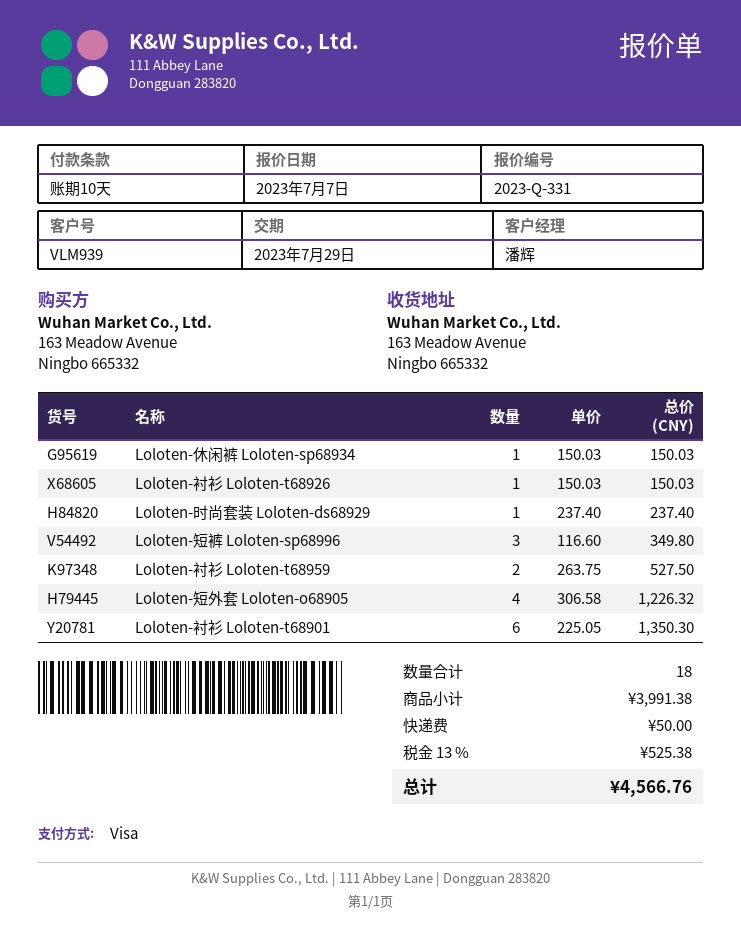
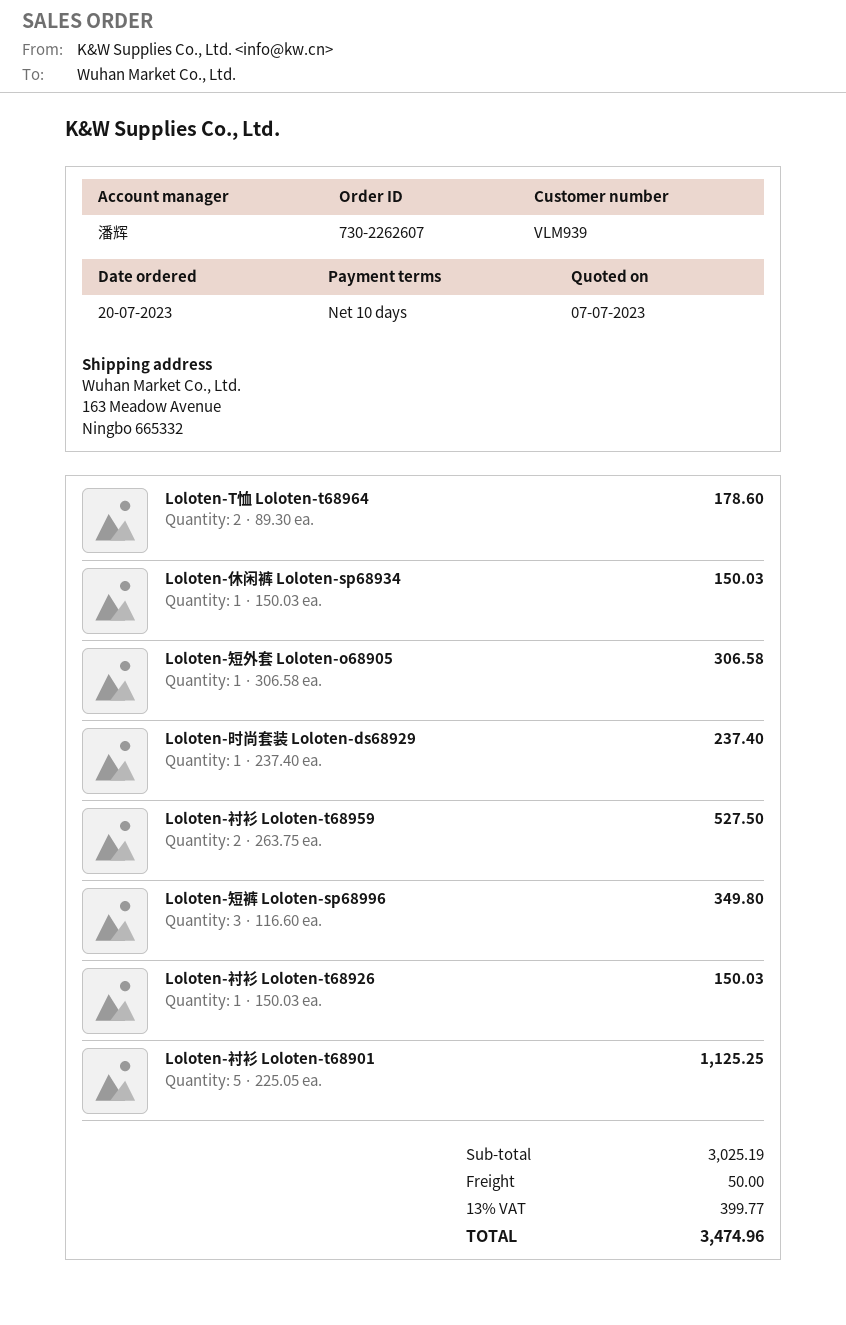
Loloten-短外套 Loloten-o68905: 4 x 306.58 = 1226.32 -> 1 x 306.58 = 306.58
Loloten-衬衫 Loloten-t68901: 6 x 225.05 = 1350.30 -> 5 x 225.05 = 1125.25
Loloten-T恤 Loloten-t68964: none -> 2 x 89.30 = 178.60
subtotal: 3991.38 -> 3025.19
tax: 13% = 525.38 -> 13% = 399.77
total: 4566.76 -> 3474.96

